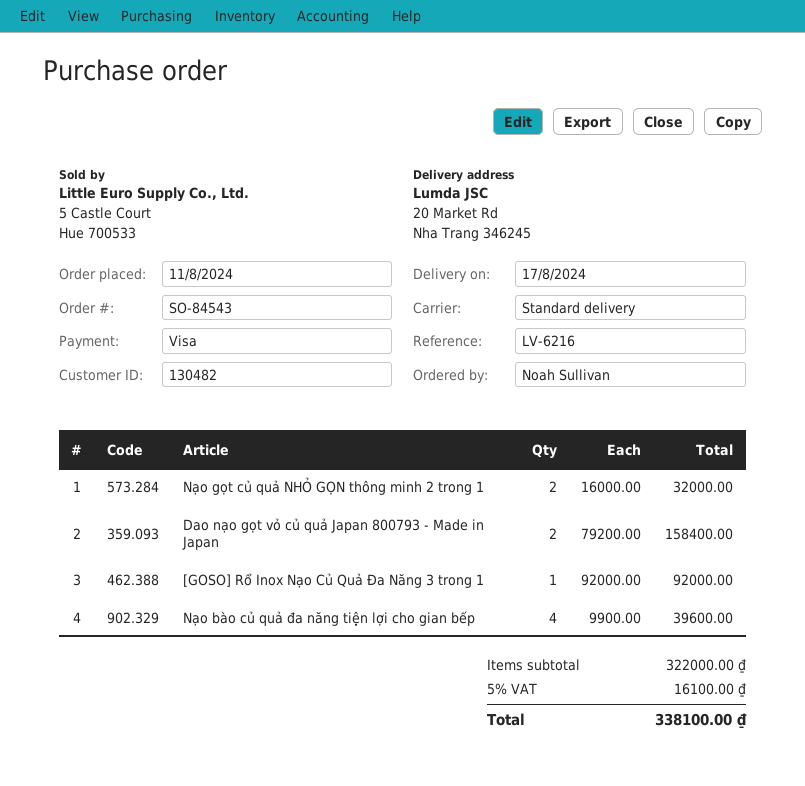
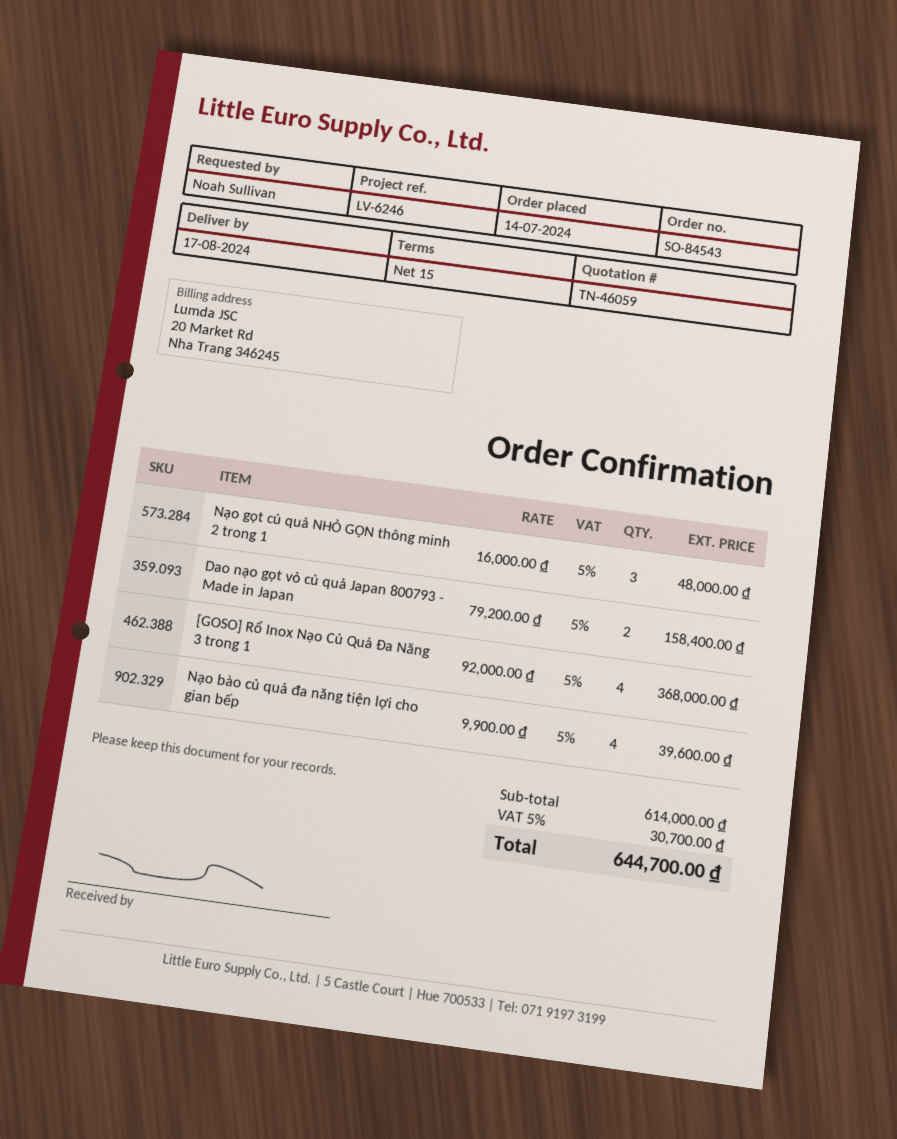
order date: 2024-08-11 -> 2024-07-14
reference: LV-6216 -> LV-6246
Nạo gọt củ quả NHỎ GỌN thông minh 2 trong 1: 2 x 16000.00 = 32000.00 -> 3 x 16000.00 = 48000.00
[GOSO] Rổ Inox Nạo Củ Quả Đa Năng 3 trong 1: 1 x 92000.00 = 92000.00 -> 4 x 92000.00 = 368000.00
subtotal: 322000.00 -> 614000.00
tax: 5% = 16100.00 -> 5% = 30700.00
total: 338100.00 -> 644700.00

